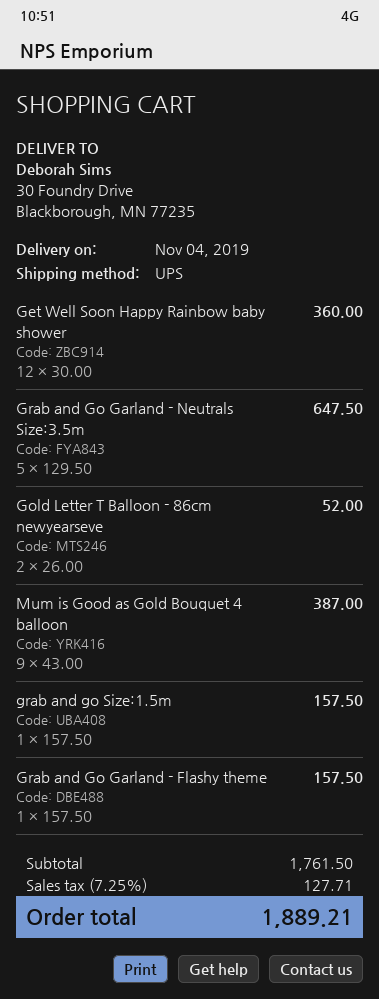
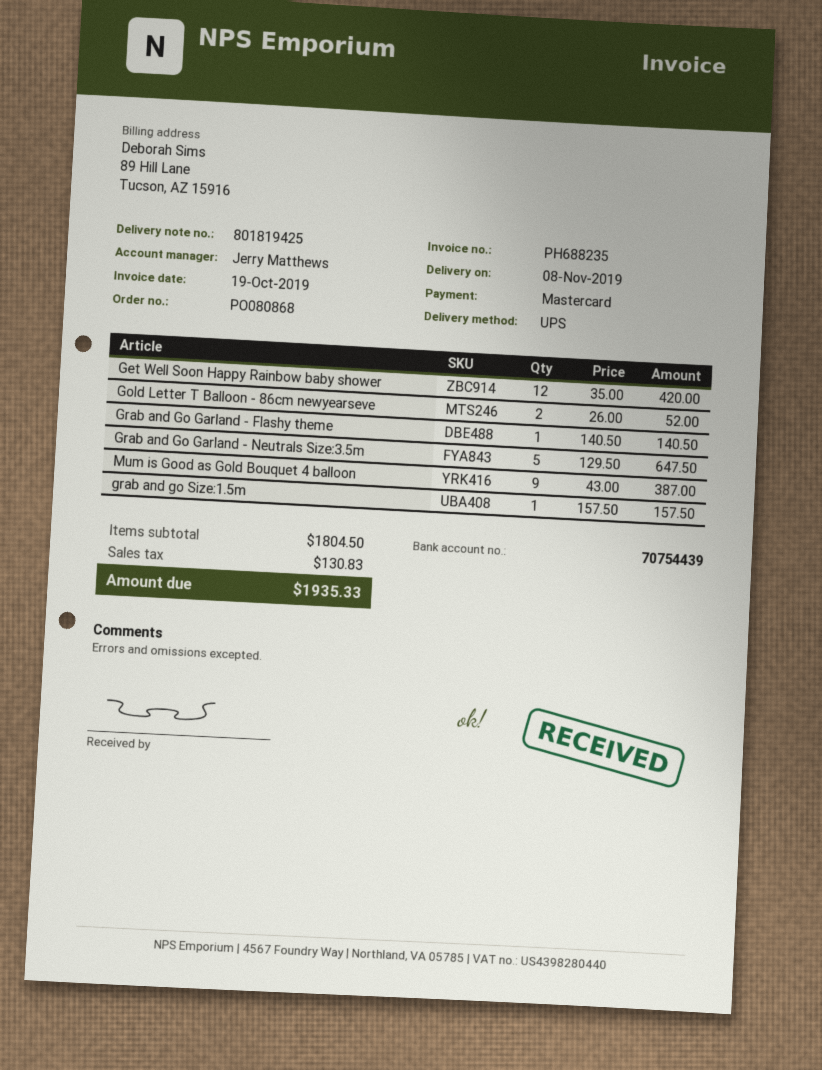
delivery date: 2019-11-04 -> 2019-11-08
Get Well Soon Happy Rainbow baby shower: 12 x 30.00 = 360.00 -> 12 x 35.00 = 420.00
Grab and Go Garland - Flashy theme: 1 x 157.50 = 157.50 -> 1 x 140.50 = 140.50
subtotal: 1761.50 -> 1804.50
tax: 127.71 -> 130.83
total: 1889.21 -> 1935.33

